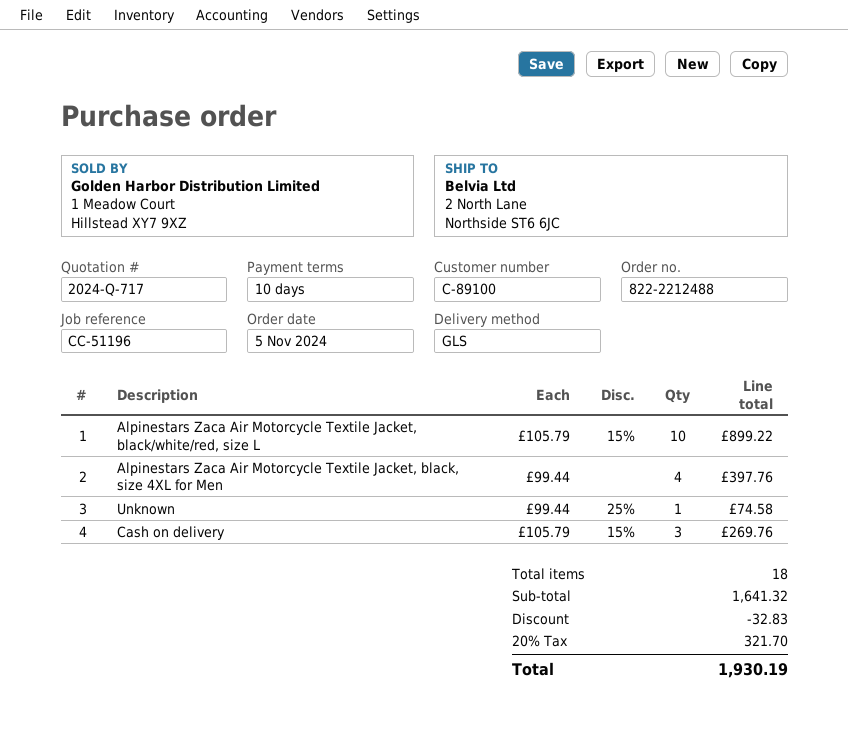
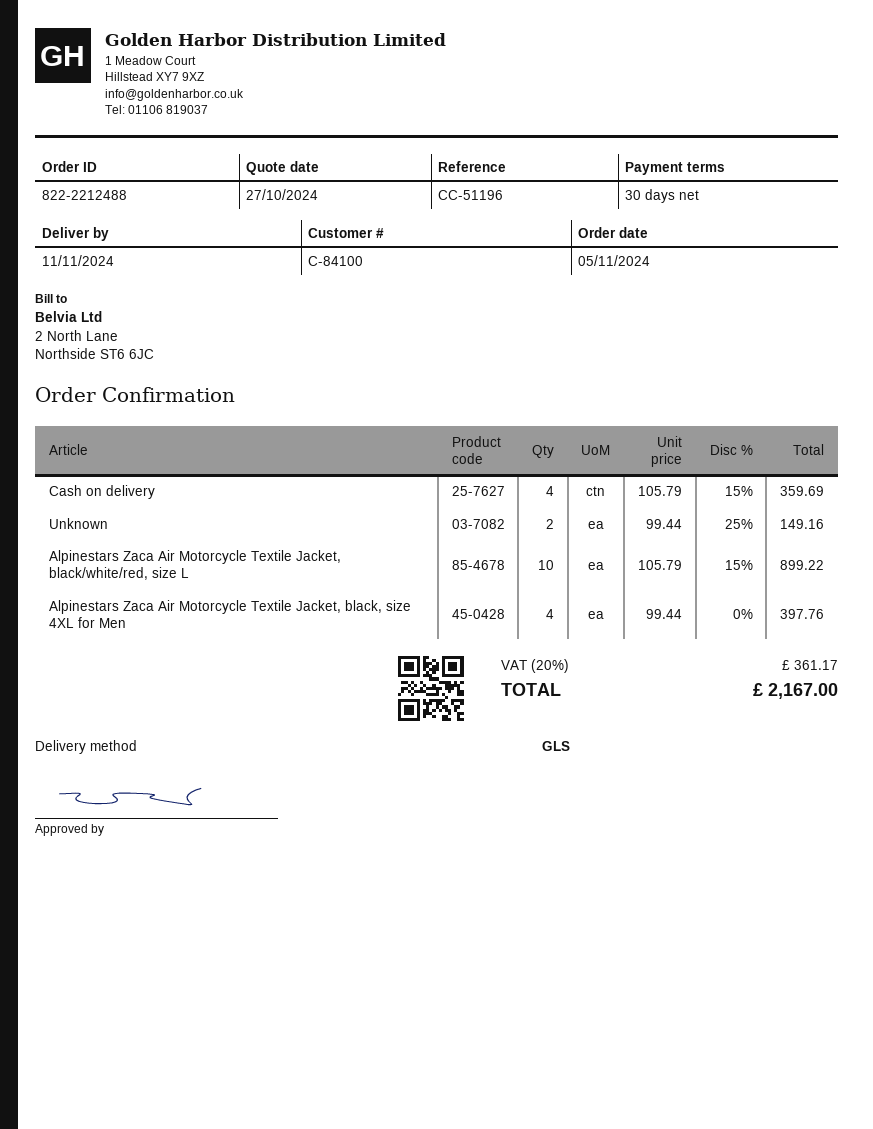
payment terms: 10 days -> 30 days
customer number: C-89100 -> C-84100
Unknown: 1 x 99.44 - 25% = 74.58 -> 2 x 99.44 - 25% = 149.16
Cash on delivery: 3 x 105.79 - 15% = 269.76 -> 4 x 105.79 - 15% = 359.69
discount: 32.83 -> none
tax: 20% = 321.70 -> 20% = 361.17
total: 1930.19 -> 2167.00

